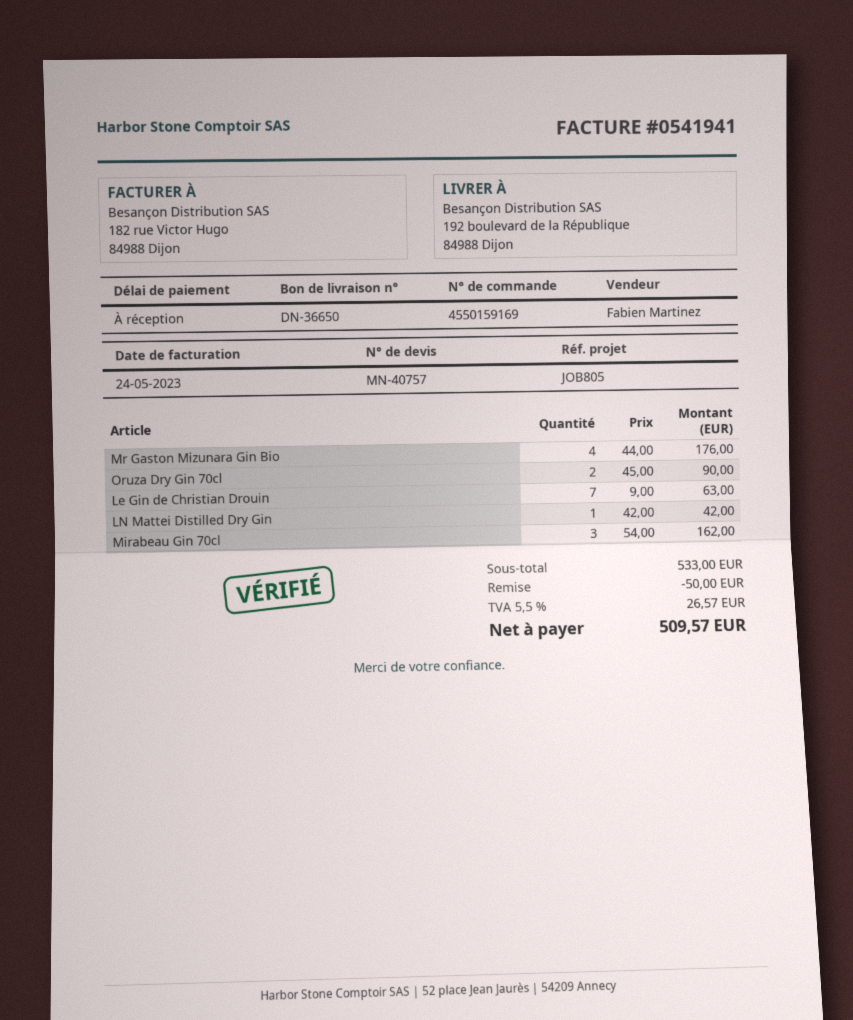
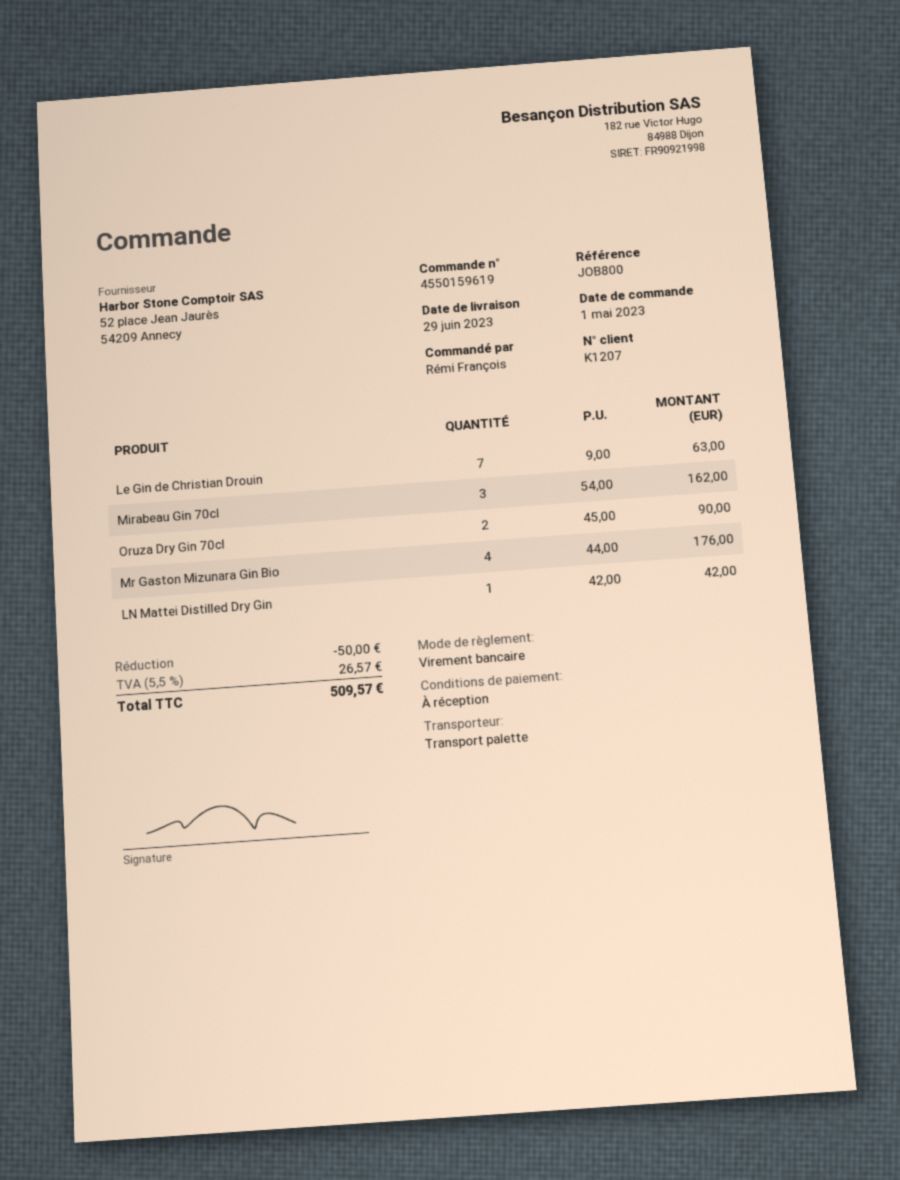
order number: 4550159169 -> 4550159619
reference: JOB805 -> JOB800

